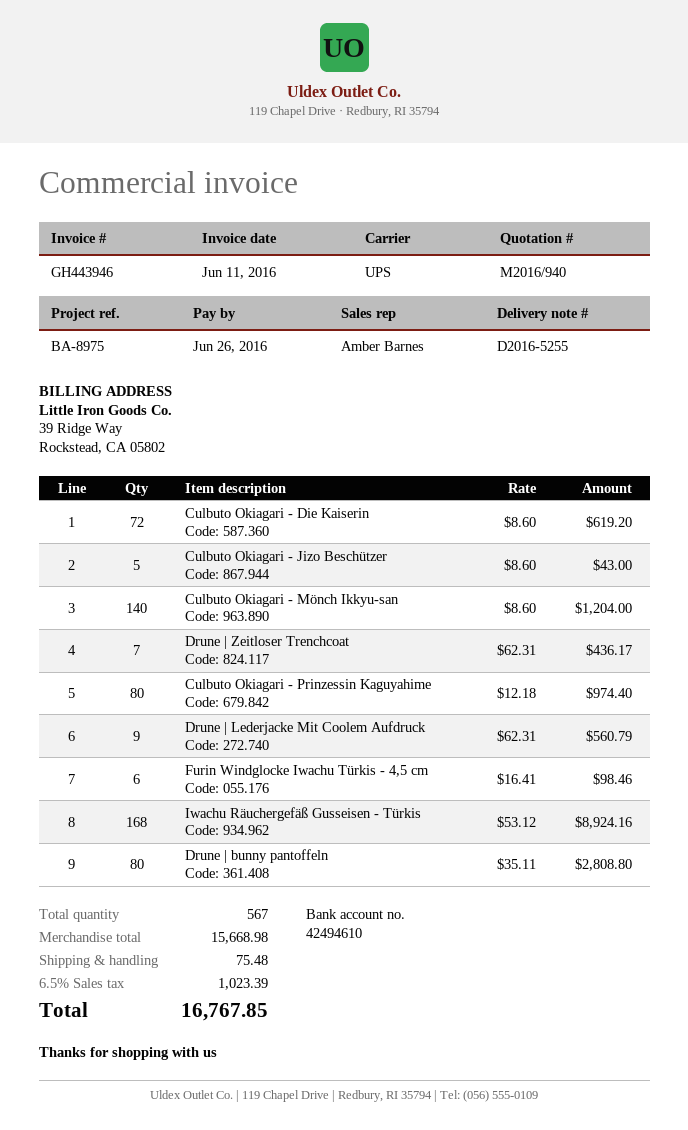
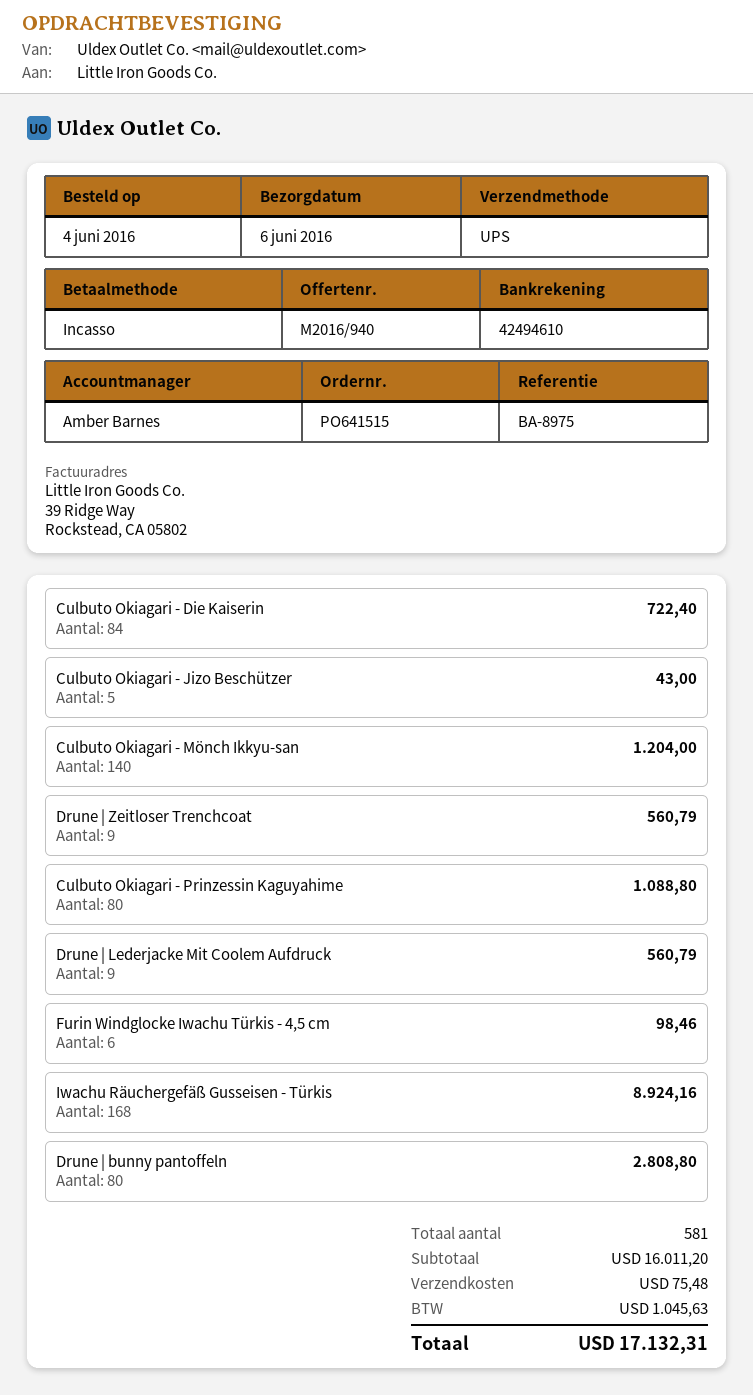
Culbuto Okiagari - Die Kaiserin: 72 for 619.20 -> 84 for 722.40
Drune | Zeitloser Trenchcoat: 7 for 436.17 -> 9 for 560.79
Culbuto Okiagari - Prinzessin Kaguyahime: 80 for 974.40 -> 80 for 1088.80
total quantity: 567 -> 581
subtotal: 15668.98 -> 16011.20
tax: 1023.39 -> 1045.63
total: 16767.85 -> 17132.31

